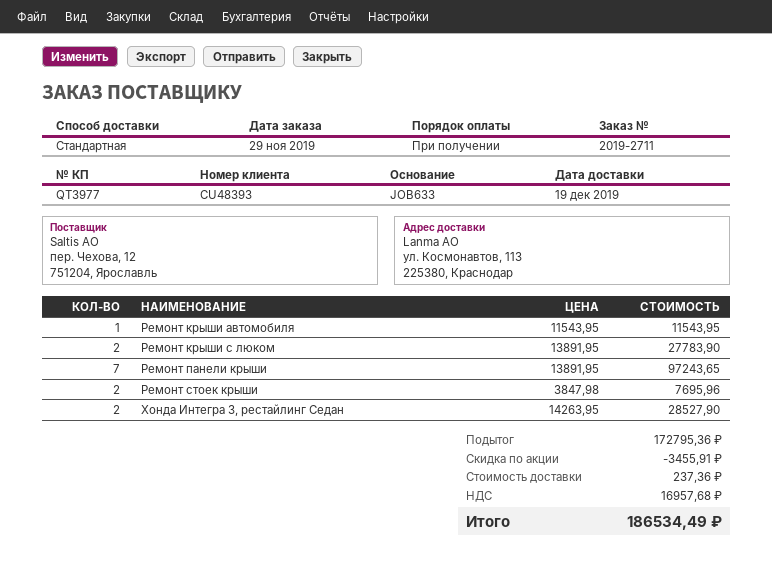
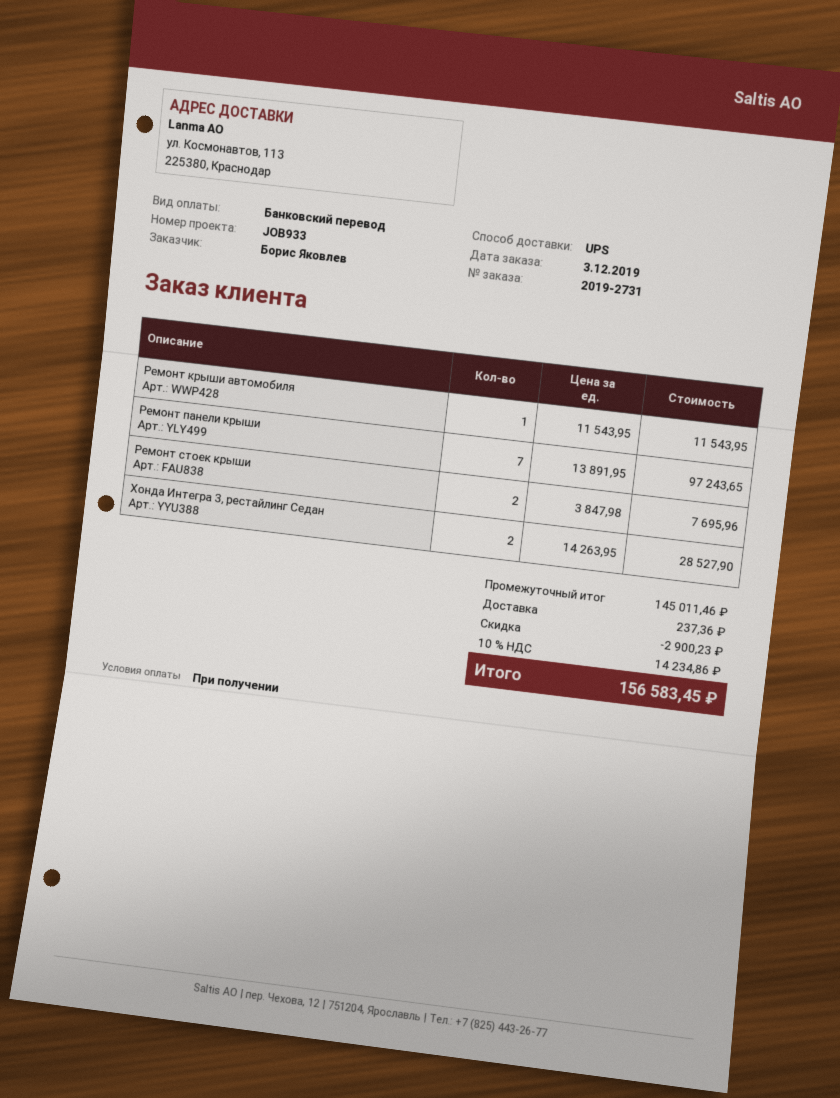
order number: 2019-2711 -> 2019-2731
order date: 2019-11-29 -> 2019-12-03
reference: JOB633 -> JOB933
shipping method: standard -> UPS
Ремонт крыши с люком: 2 x 13891.95 = 27783.90 -> none
subtotal: 172795.36 -> 145011.46
discount: 3455.91 -> 2900.23
tax: 16957.68 -> 14234.86
total: 186534.49 -> 156583.45

